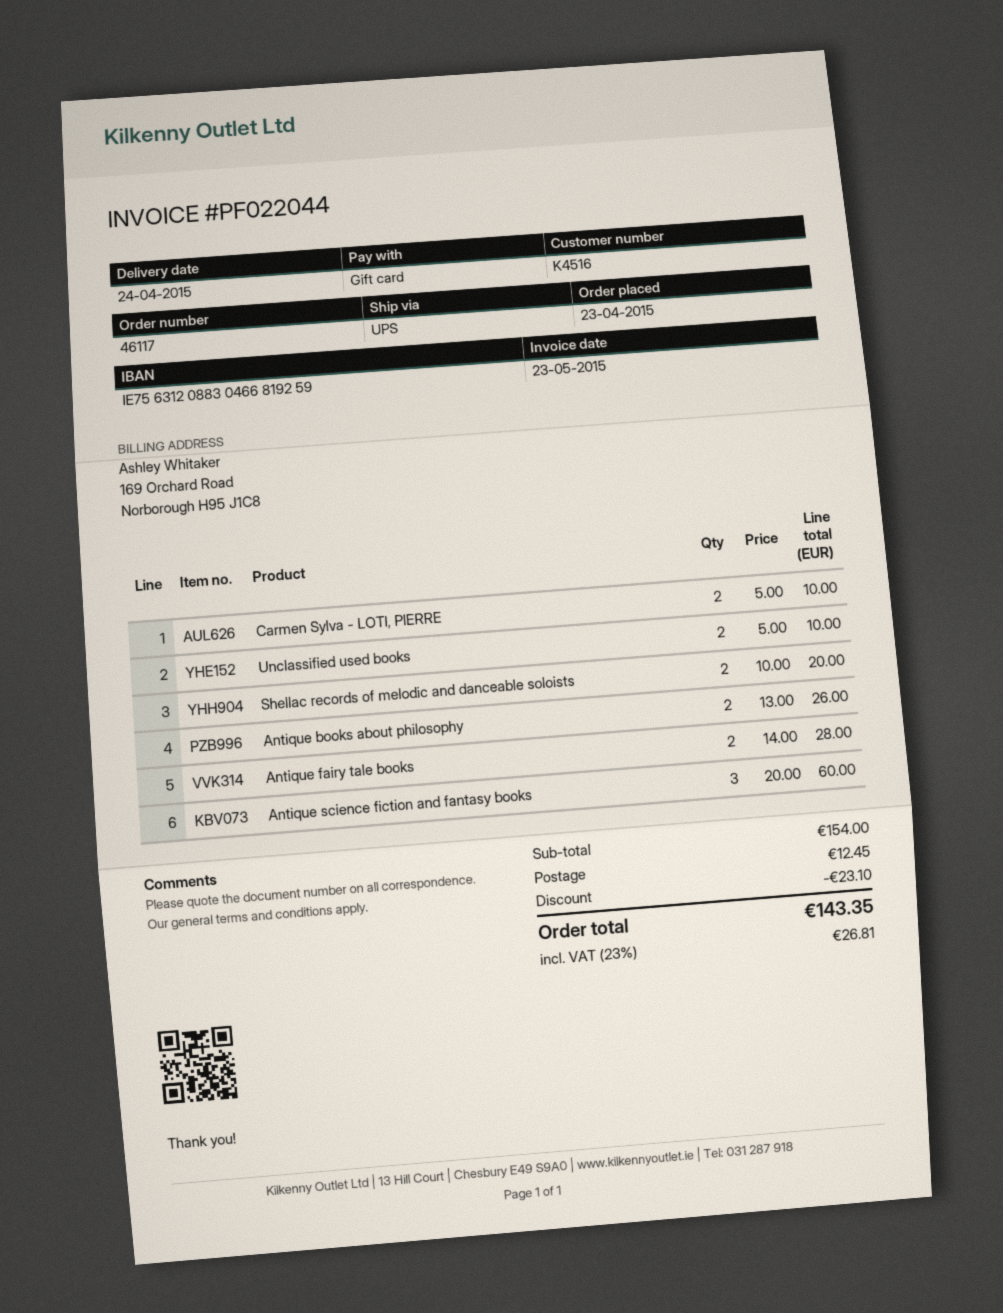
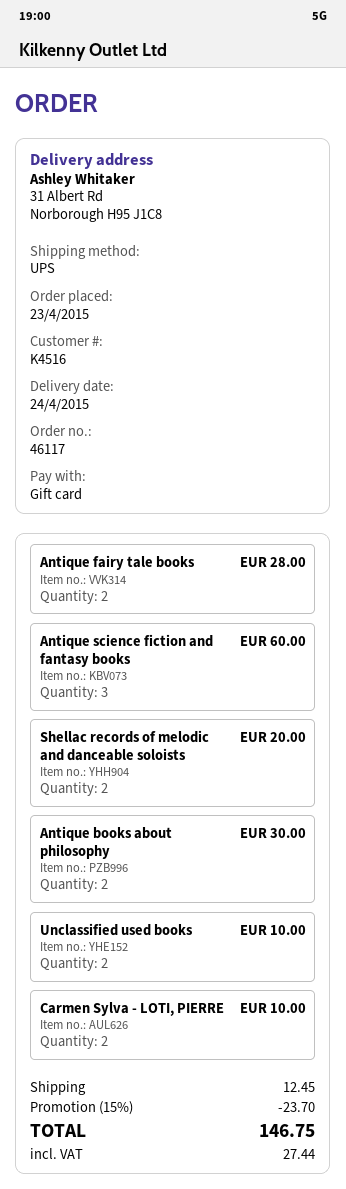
Antique books about philosophy: 2 for 26.00 -> 2 for 30.00
discount: 23.10 -> 23.70
tax: 26.81 -> 27.44
total: 143.35 -> 146.75

